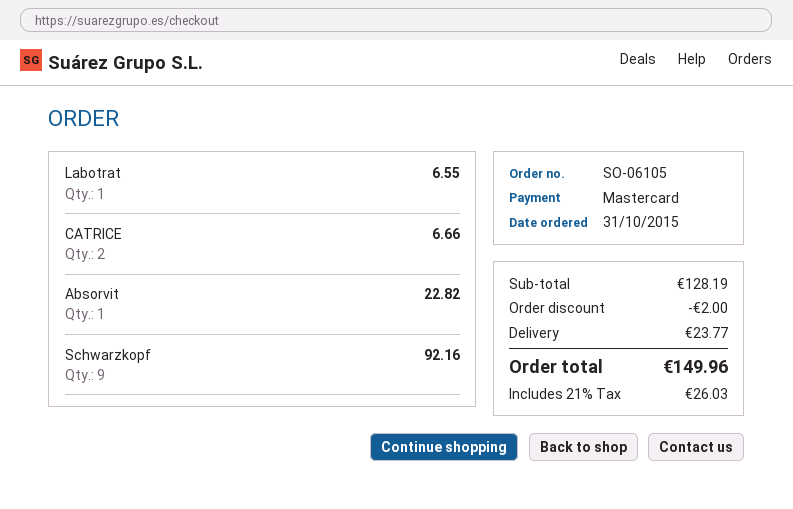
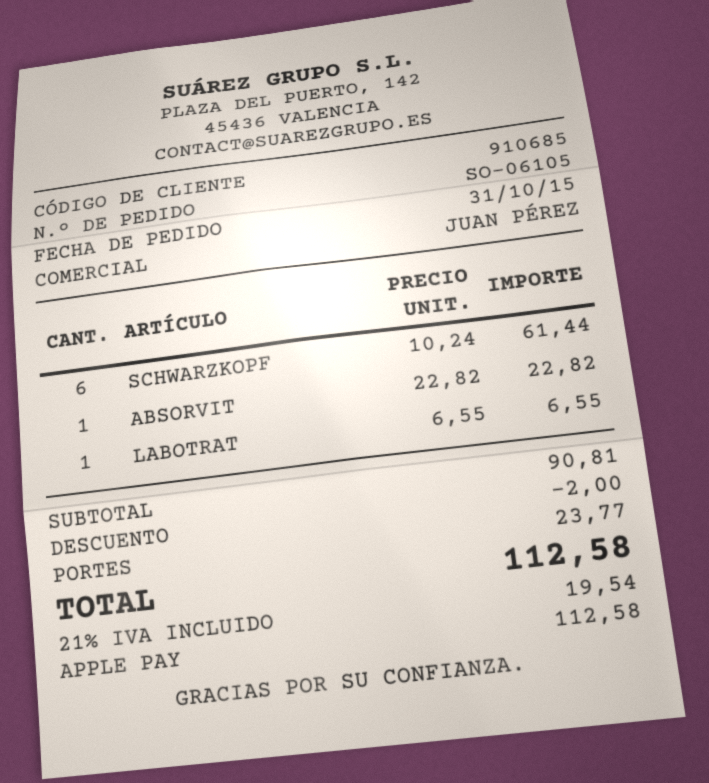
payment method: Mastercard -> Apple Pay
CATRICE: 2 for 6.66 -> none
Schwarzkopf: 9 for 92.16 -> 6 for 61.44
subtotal: 128.19 -> 90.81
tax: 21% = 26.03 -> 21% = 19.54
total: 149.96 -> 112.58

